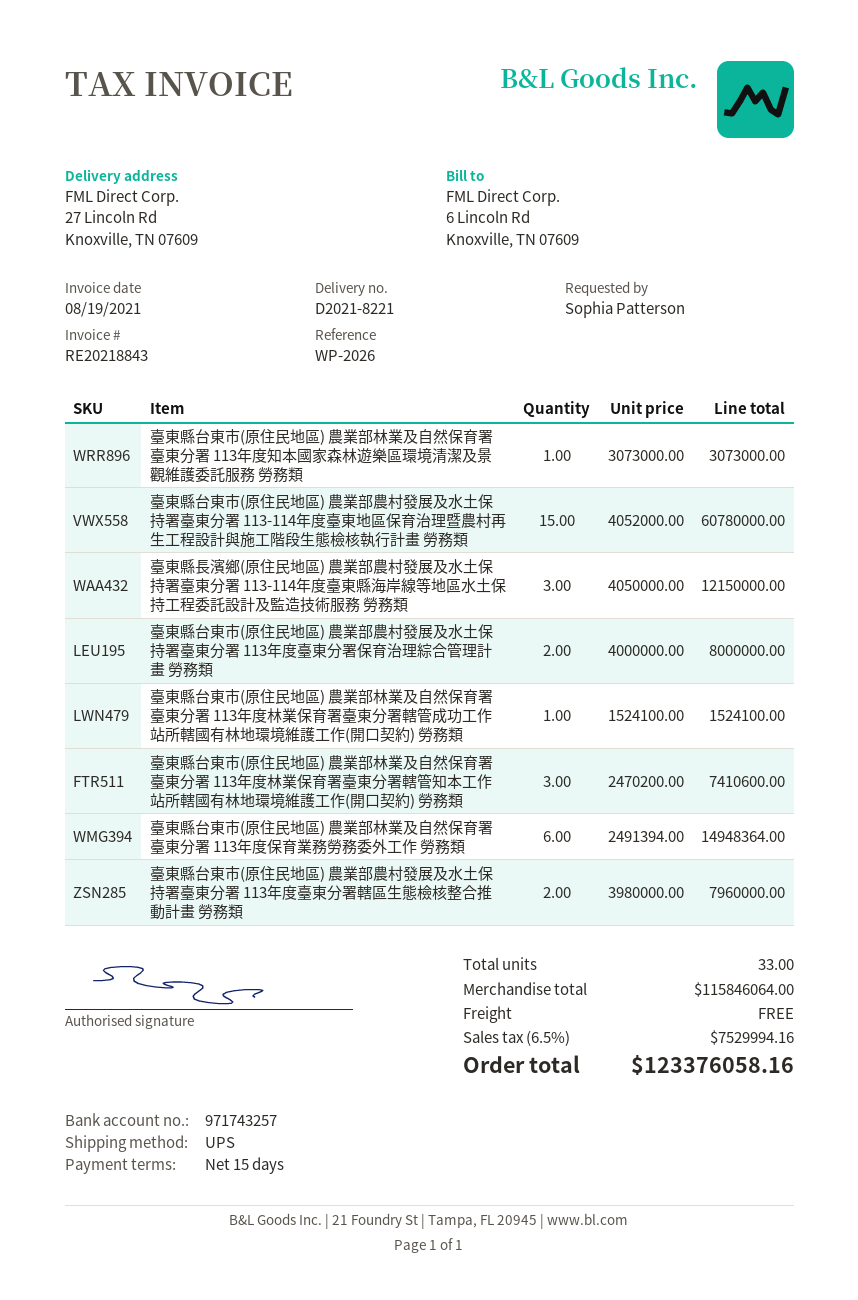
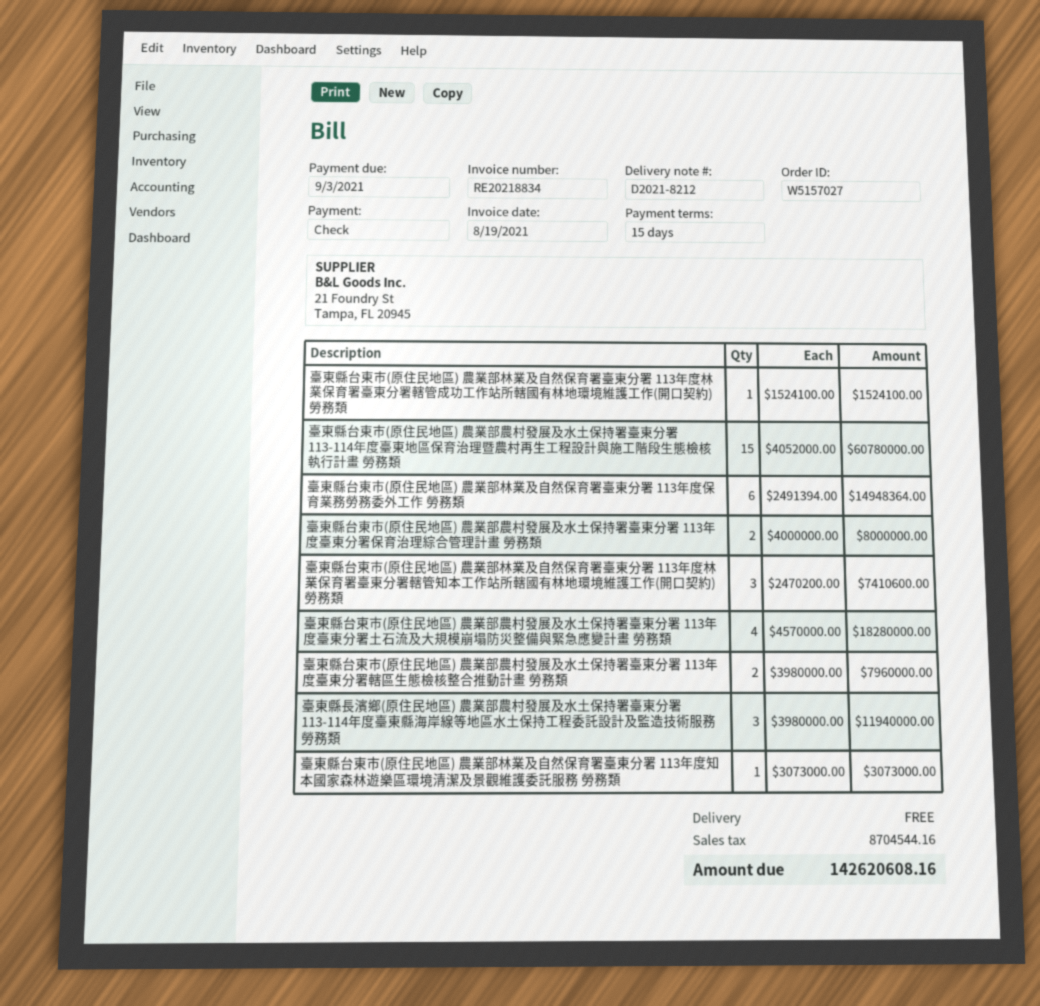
delivery note number: D2021-8221 -> D2021-8212
invoice number: RE20218843 -> RE20218834
臺東縣長濱鄉(原住民地區) 農業部農村發展及水土保持署臺東分署 113-114年度臺東縣海岸線等地區水土保持工程委託設計及監造技術服務 勞務類: 3 x 4050000.00 = 12150000.00 -> 3 x 3980000.00 = 11940000.00
臺東縣台東市(原住民地區) 農業部農村發展及水土保持署臺東分署 113年度臺東分署土石流及大規模崩塌防災整備與緊急應變計畫 勞務類: none -> 4 x 4570000.00 = 18280000.00
tax: 7529994.16 -> 8704544.16
total: 123376058.16 -> 142620608.16

